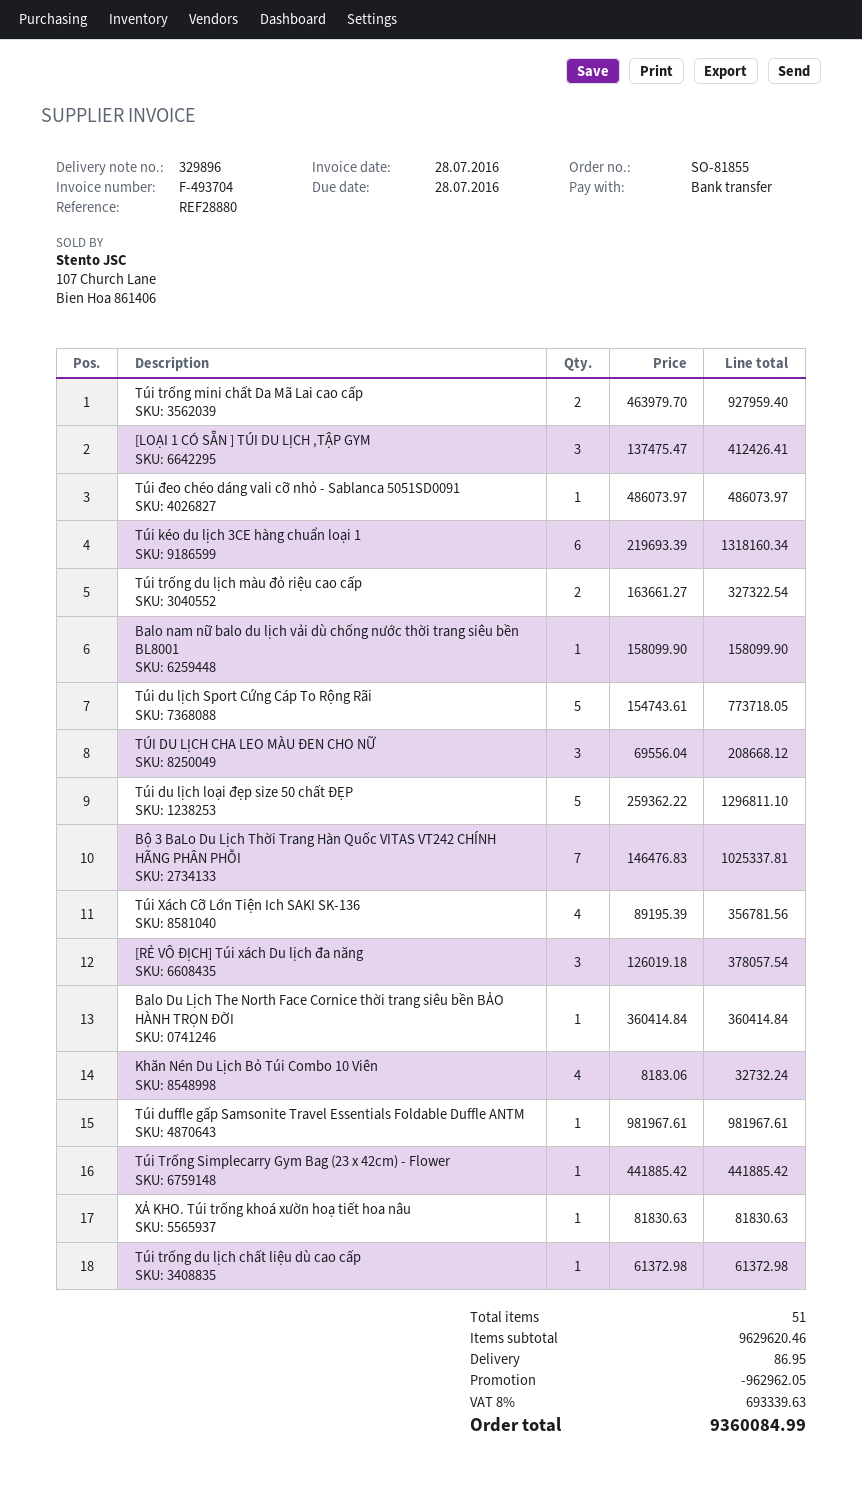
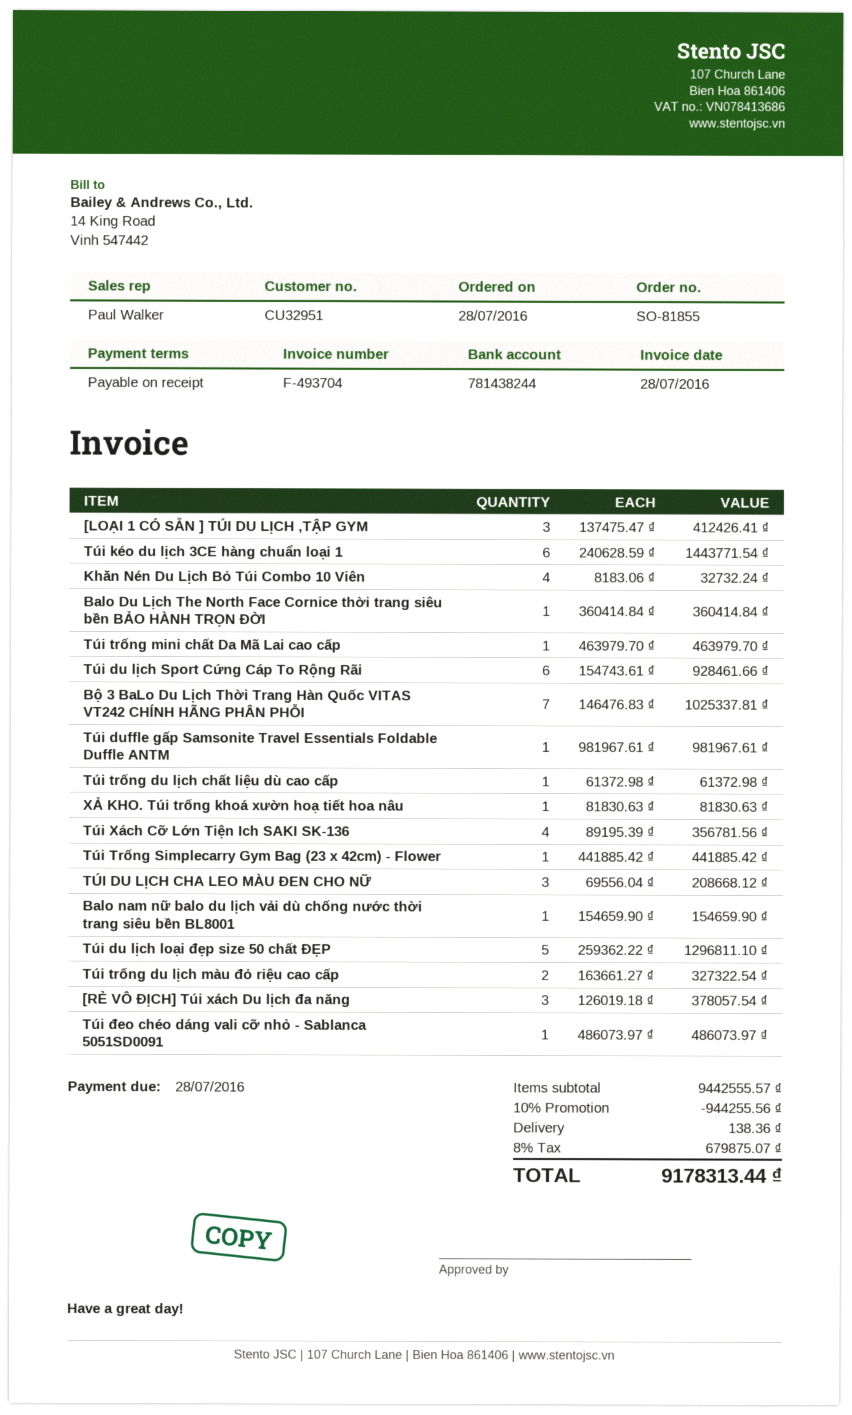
Túi trống mini chất Da Mã Lai cao cấp: 2 x 463979.70 = 927959.40 -> 1 x 463979.70 = 463979.70
Túi kéo du lịch 3CE hàng chuẩn loại 1: 6 x 219693.39 = 1318160.34 -> 6 x 240628.59 = 1443771.54
Balo nam nữ balo du lịch vải dù chống nước thời trang siêu bền BL8001: 1 x 158099.90 = 158099.90 -> 1 x 154659.90 = 154659.90
Túi du lịch Sport Cứng Cáp To Rộng Rãi: 5 x 154743.61 = 773718.05 -> 6 x 154743.61 = 928461.66
subtotal: 9629620.46 -> 9442555.57
discount: 962962.05 -> 944255.56
shipping: 86.95 -> 138.36
tax: 8% = 693339.63 -> 8% = 679875.07
total: 9360084.99 -> 9178313.44

